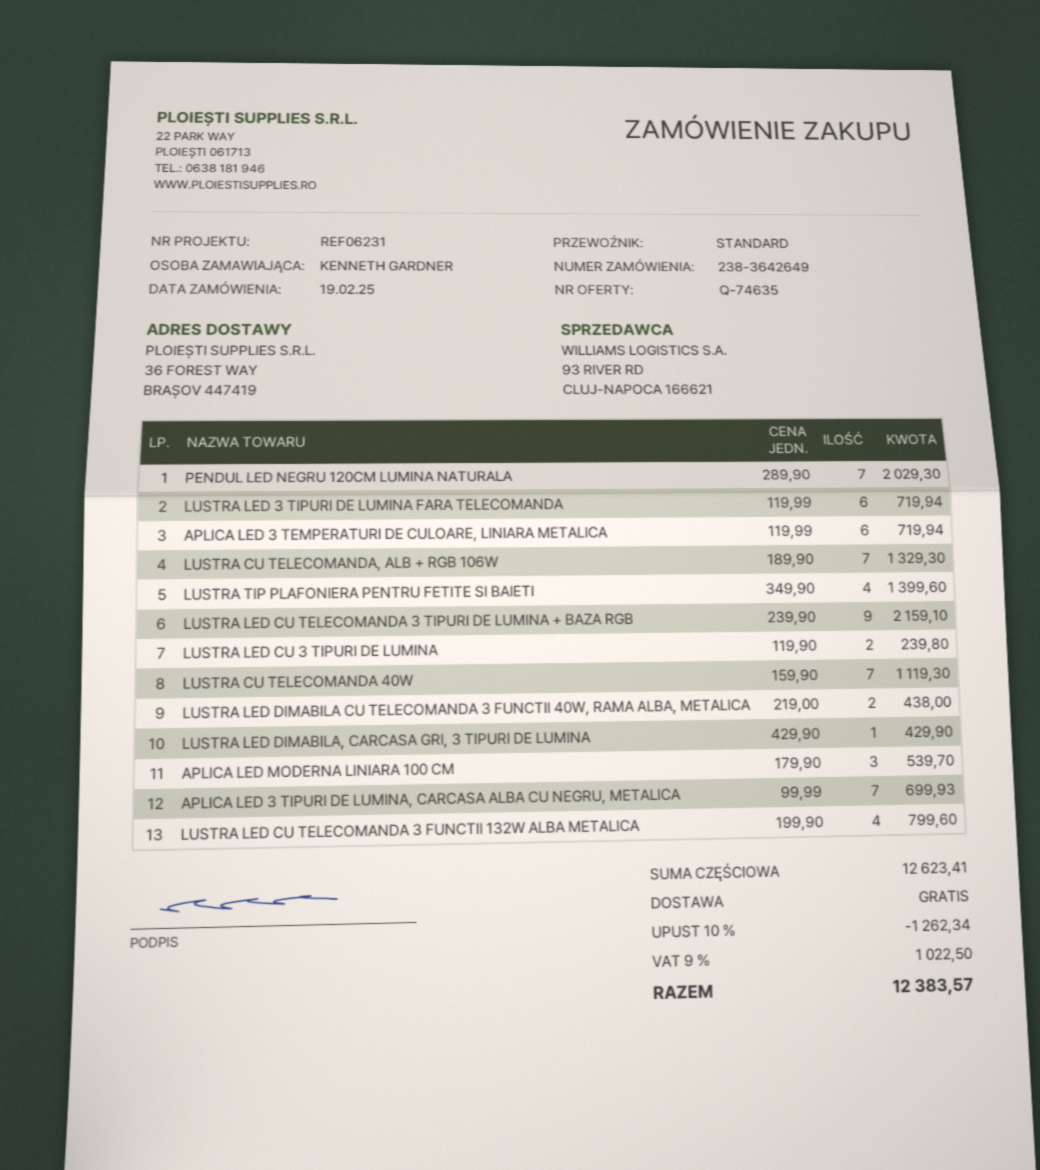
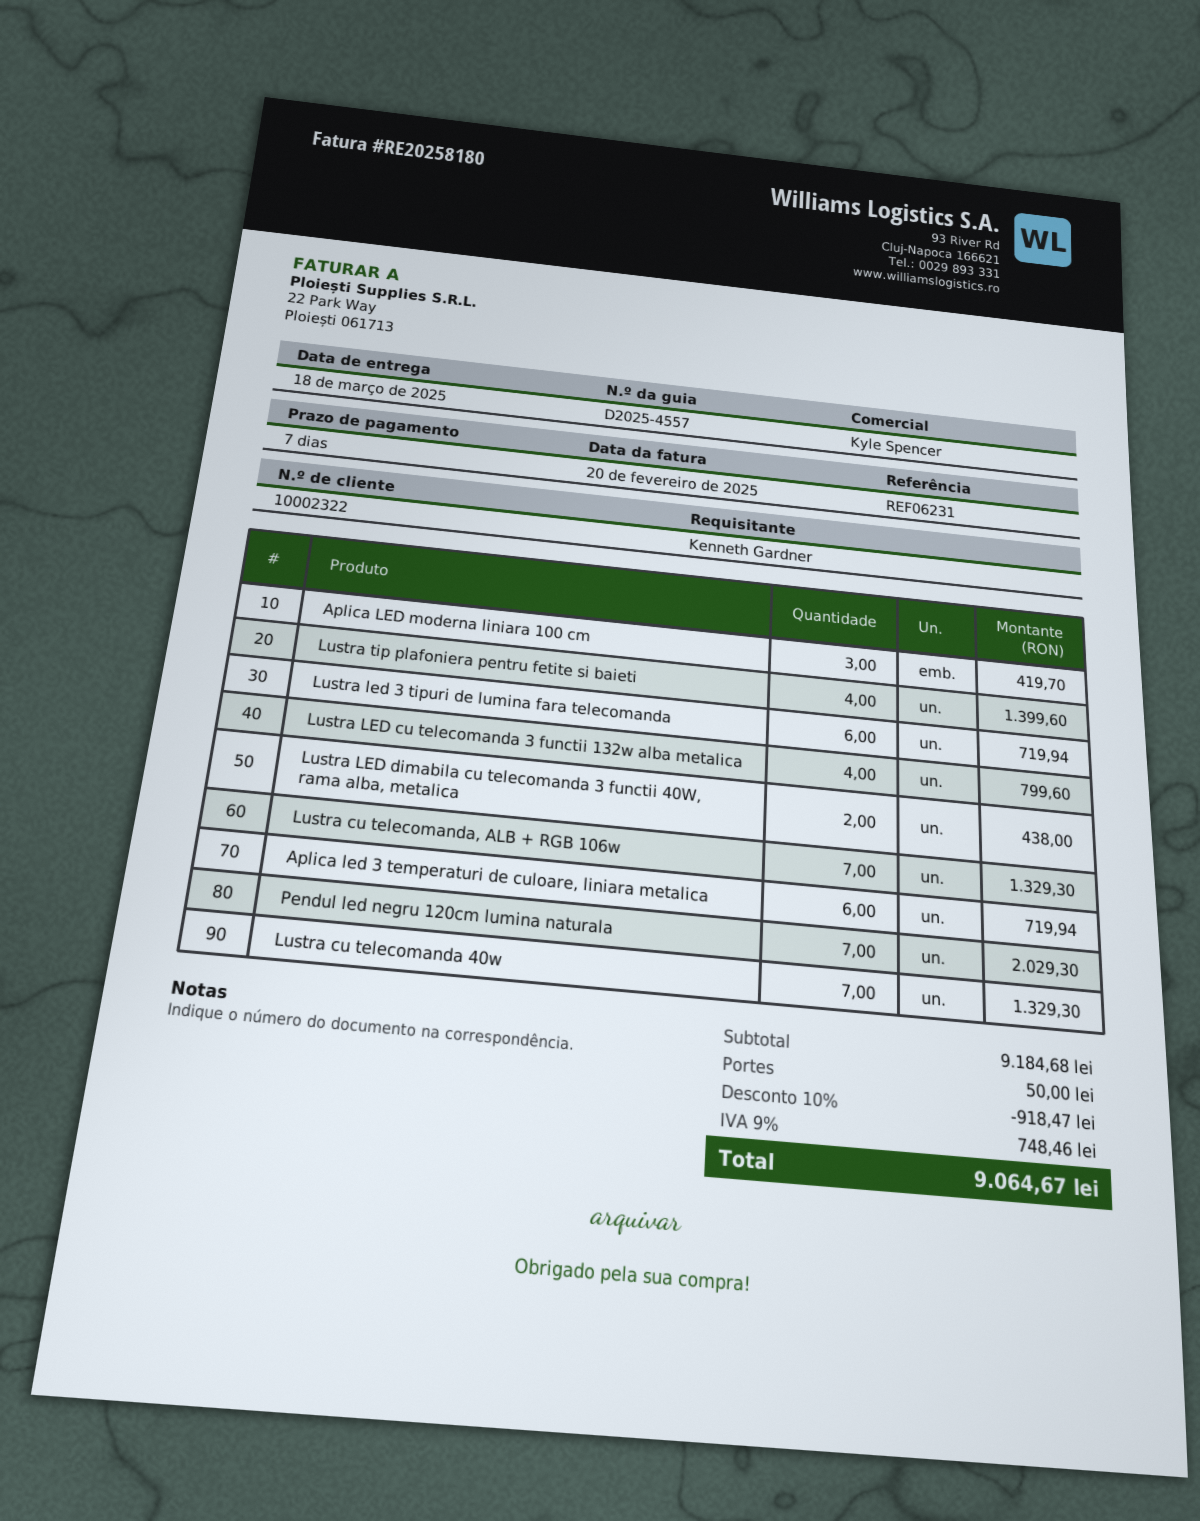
LUSTRA LED CU TELECOMANDA 3 TIPURI DE LUMINA + BAZA RGB: 9 for 2159.10 -> none
LUSTRA LED CU 3 TIPURI DE LUMINA: 2 for 239.80 -> none
LUSTRA CU TELECOMANDA 40W: 7 for 1119.30 -> 7 for 1329.30
LUSTRA LED DIMABILA, CARCASA GRI, 3 TIPURI DE LUMINA: 1 for 429.90 -> none
APLICA LED MODERNA LINIARA 100 CM: 3 for 539.70 -> 3 for 419.70
APLICA LED 3 TIPURI DE LUMINA, CARCASA ALBA CU NEGRU, METALICA: 7 for 699.93 -> none
subtotal: 12623.41 -> 9184.68
discount: 10% = 1262.34 -> 10% = 918.47
shipping: 0.00 -> 50.00
tax: 9% = 1022.50 -> 9% = 748.46
total: 12383.57 -> 9064.67

